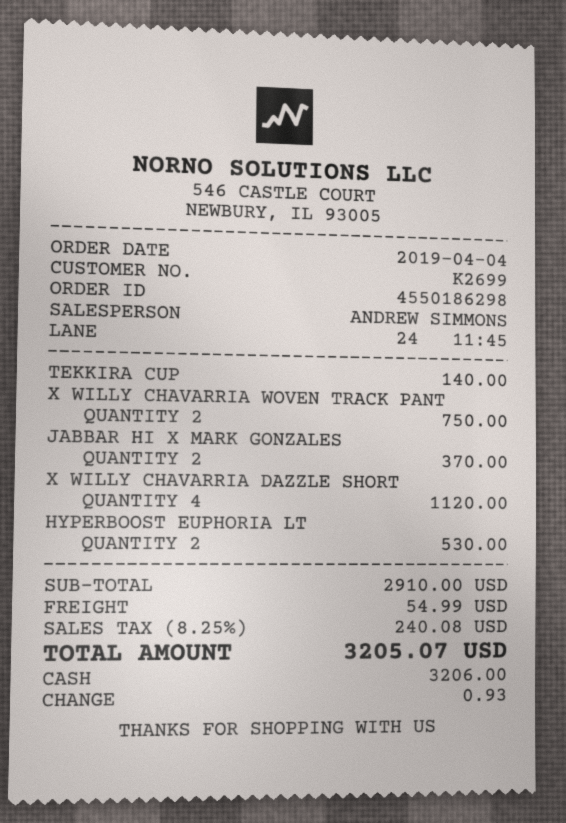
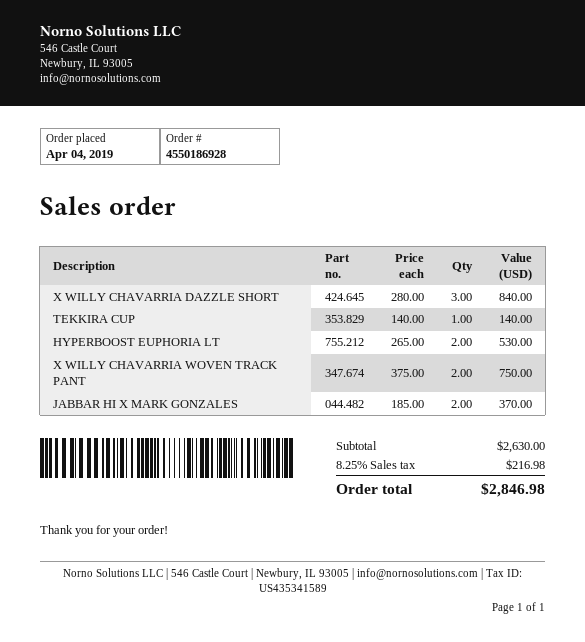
order number: 4550186298 -> 4550186928
X WILLY CHAVARRIA DAZZLE SHORT: 4 for 1120.00 -> 3 for 840.00
subtotal: 2910.00 -> 2630.00
shipping: 54.99 -> none
tax: 8.25% = 240.08 -> 8.25% = 216.98
total: 3205.07 -> 2846.98

